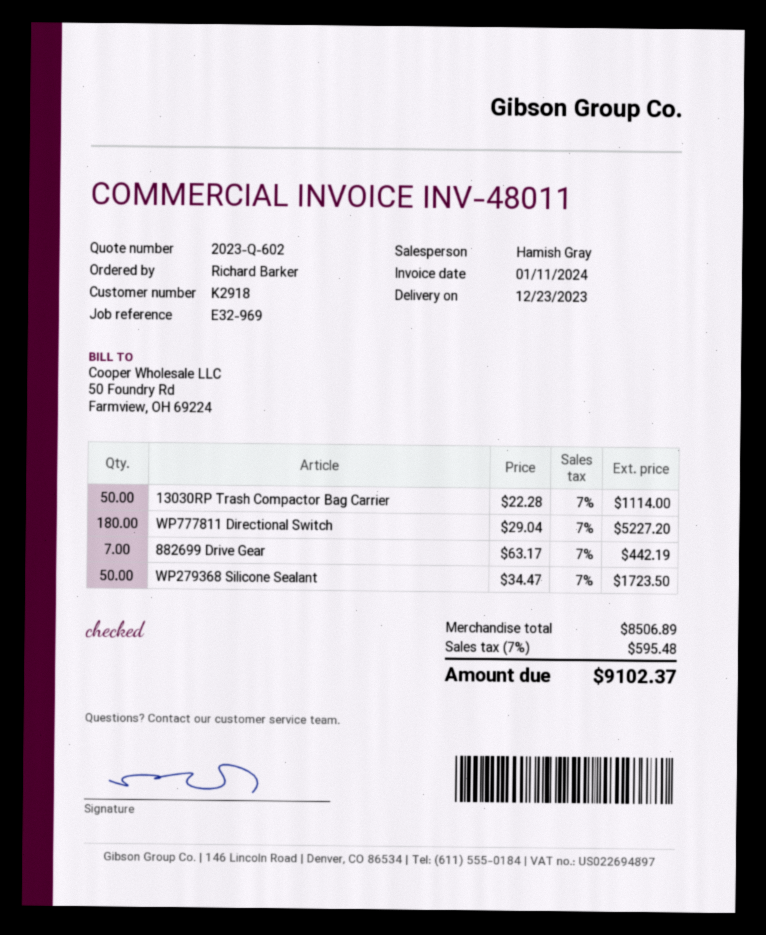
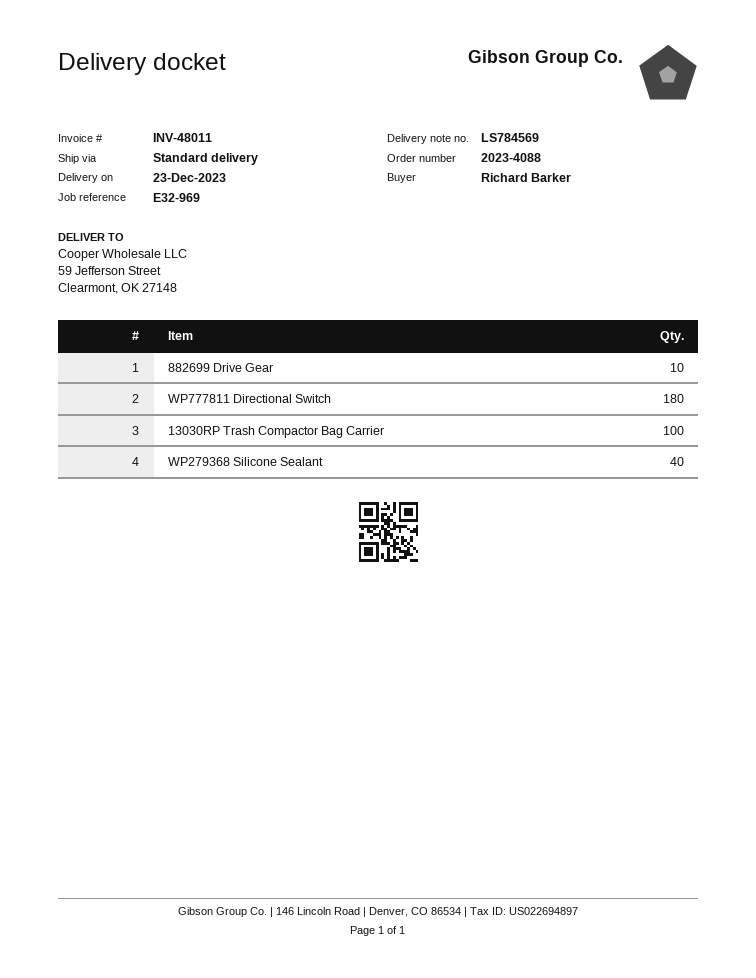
13030RP Trash Compactor Bag Carrier: 50 -> 100
882699 Drive Gear: 7 -> 10
WP279368 Silicone Sealant: 50 -> 40

